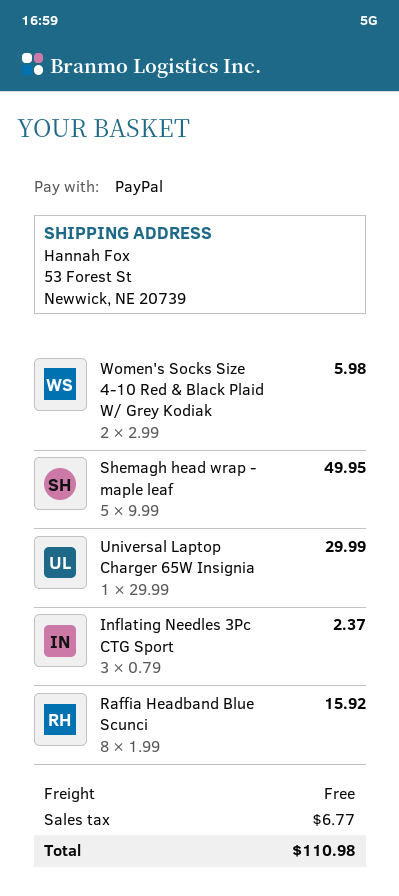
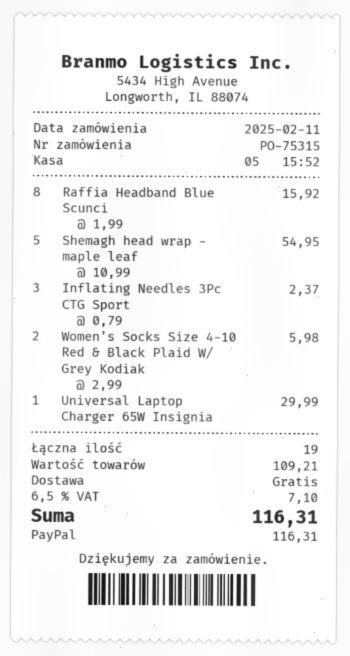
Shemagh head wrap - maple leaf: 5 x 9.99 = 49.95 -> 5 x 10.99 = 54.95
tax: 6.77 -> 7.10
total: 110.98 -> 116.31

